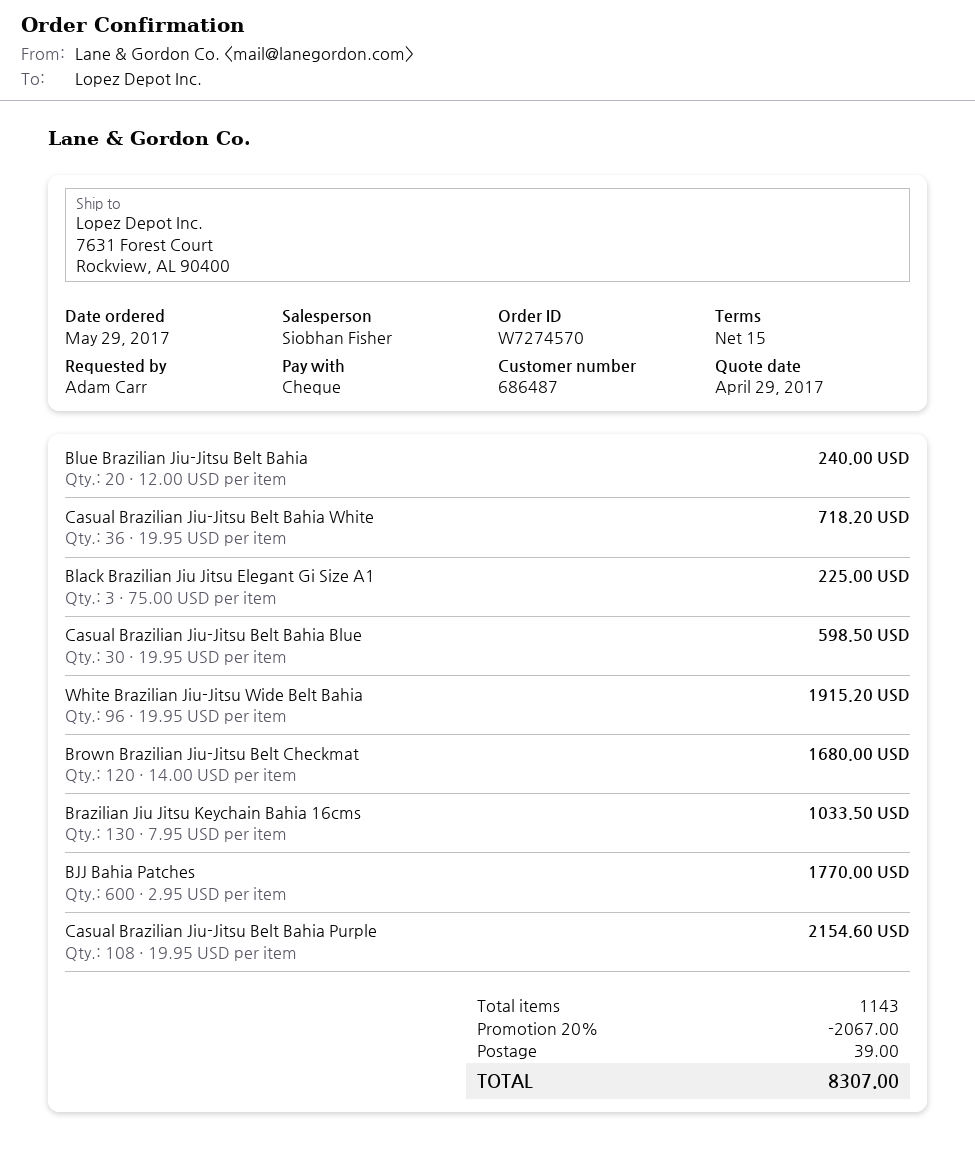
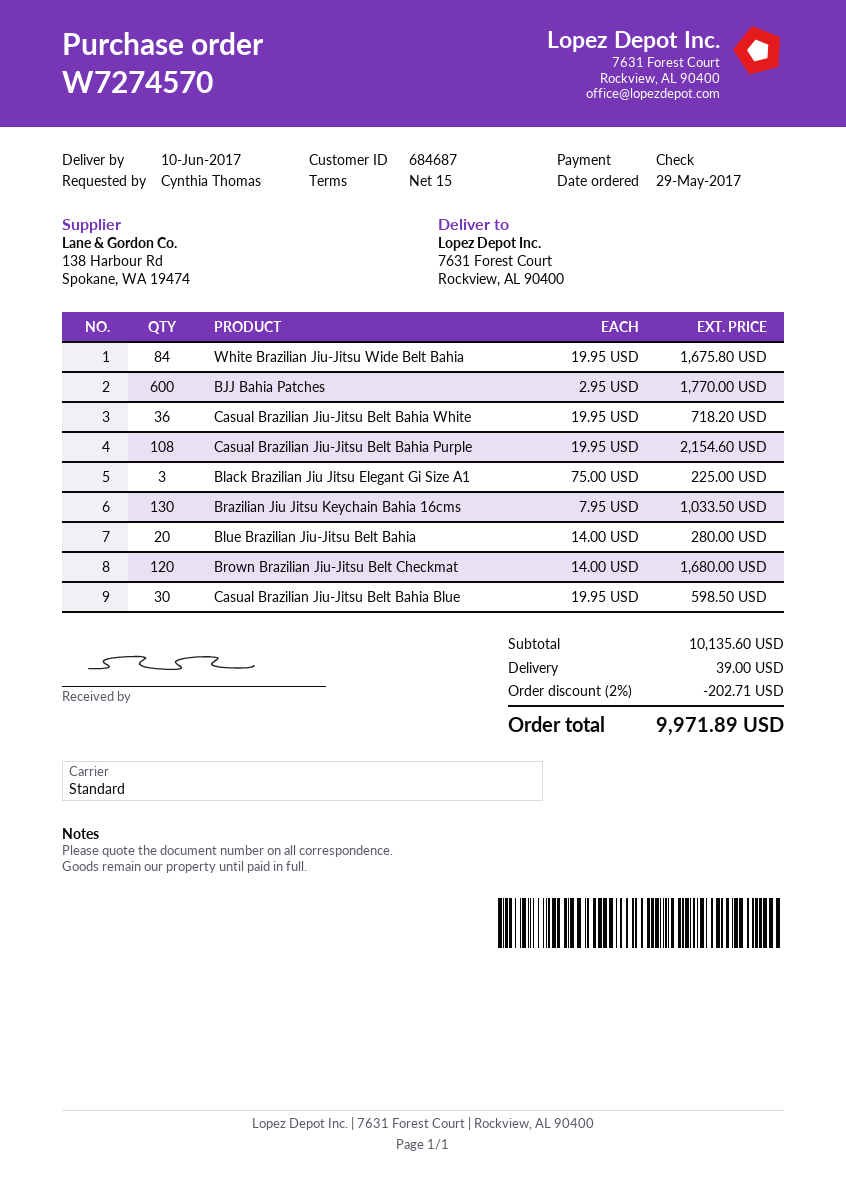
customer number: 686487 -> 684687
ordered by: Adam Carr -> Cynthia Thomas
Blue Brazilian Jiu-Jitsu Belt Bahia: 20 x 12.00 = 240.00 -> 20 x 14.00 = 280.00
White Brazilian Jiu-Jitsu Wide Belt Bahia: 96 x 19.95 = 1915.20 -> 84 x 19.95 = 1675.80
discount: 20% = 2067.00 -> 2% = 202.71
total: 8307.00 -> 9971.89

